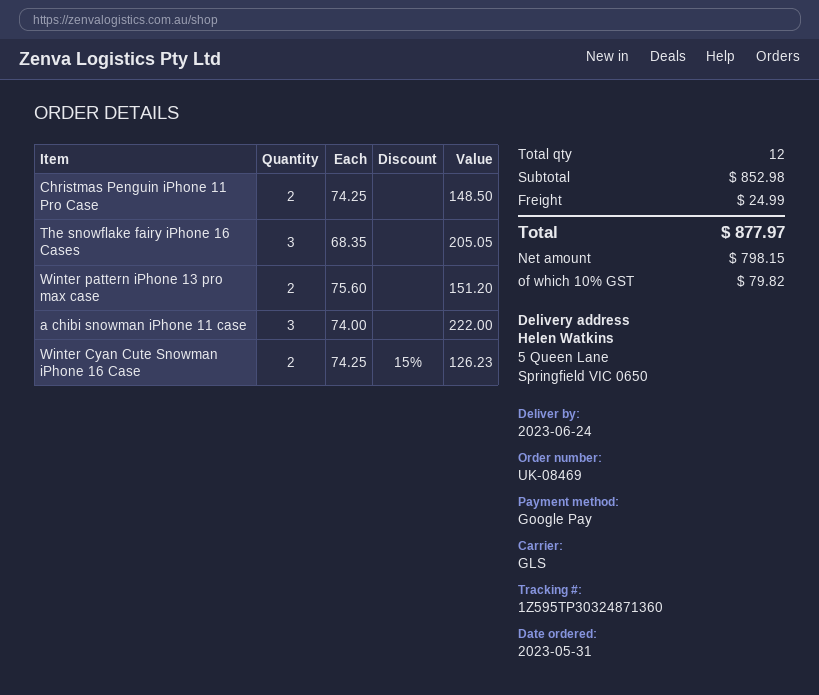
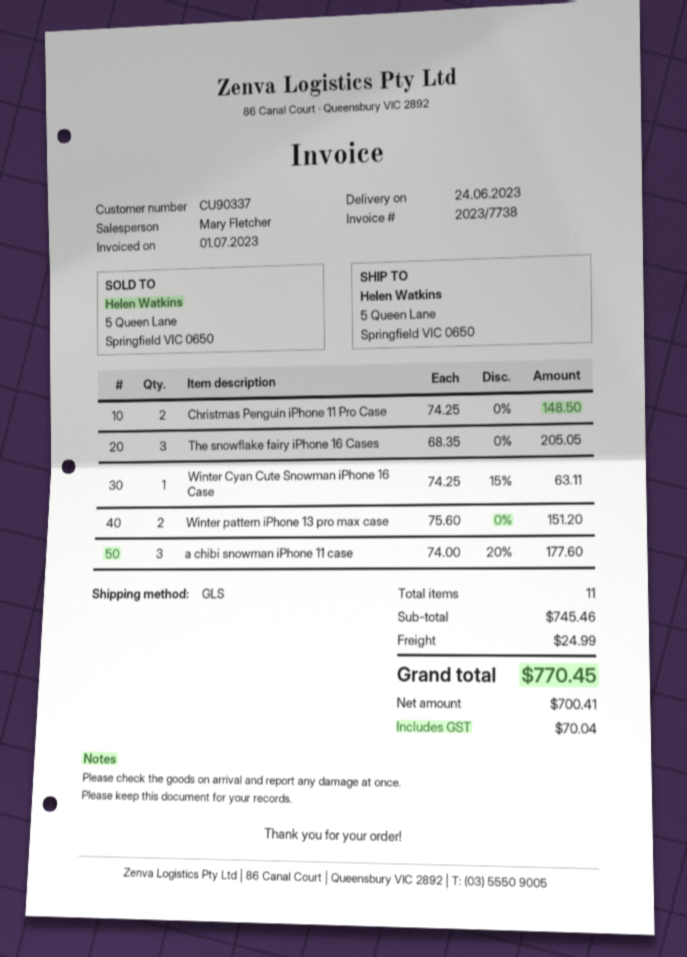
a chibi snowman iPhone 11 case: 3 x 74.00 = 222.00 -> 3 x 74.00 - 20% = 177.60
Winter Cyan Cute Snowman iPhone 16 Case: 2 x 74.25 - 15% = 126.23 -> 1 x 74.25 - 15% = 63.11
total quantity: 12 -> 11
subtotal: 852.98 -> 745.46
net: 798.15 -> 700.41
tax: 79.82 -> 70.04
total: 877.97 -> 770.45

